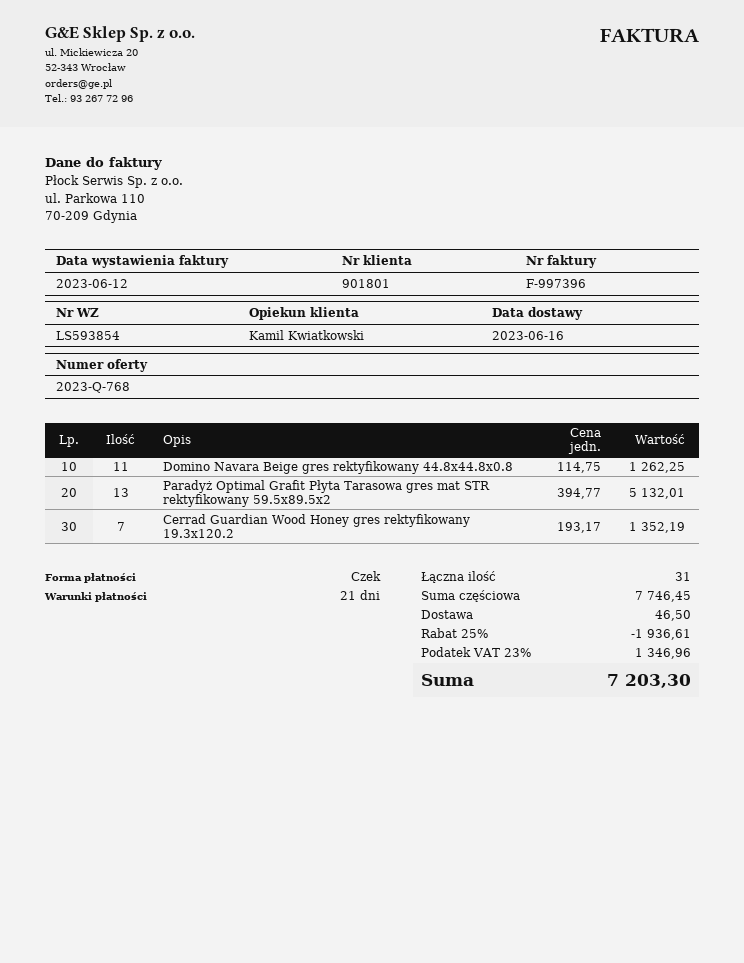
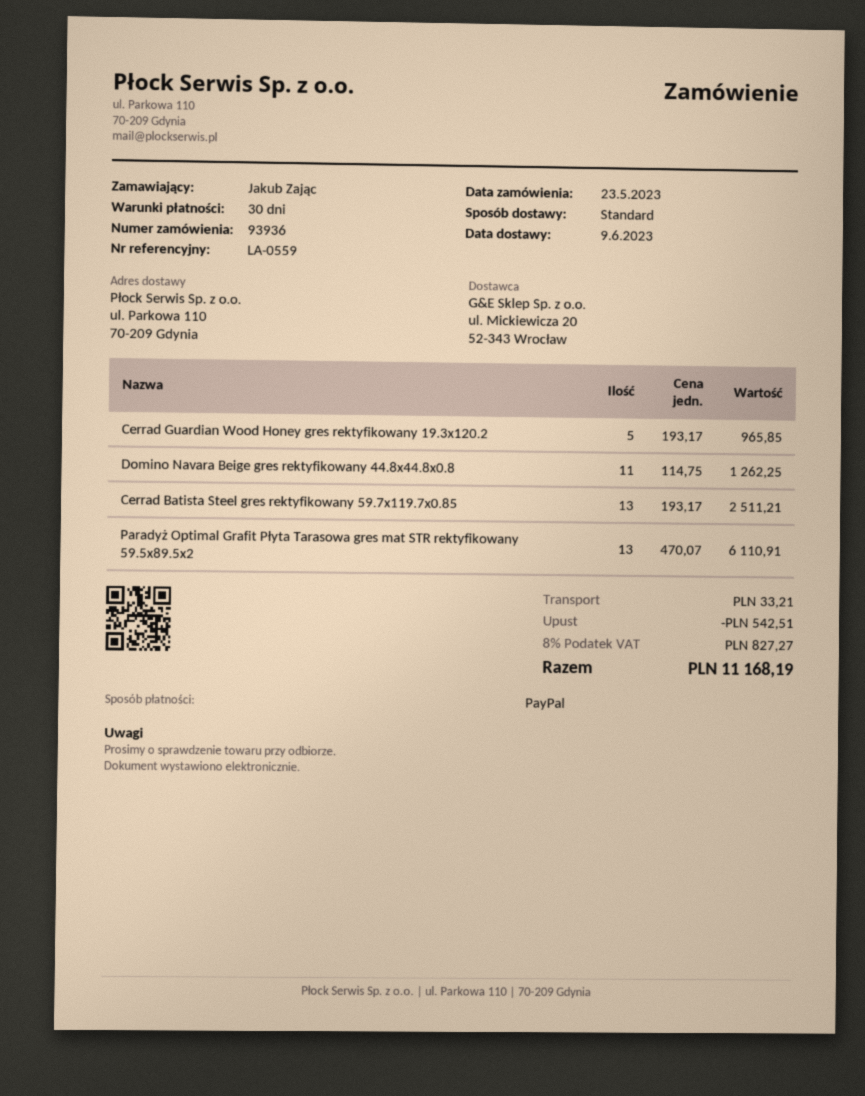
delivery date: 2023-06-16 -> 2023-06-09
payment terms: 21 days -> 30 days
payment method: cheque -> PayPal
Paradyż Optimal Grafit Płyta Tarasowa gres mat STR rektyfikowany 59.5x89.5x2: 13 x 394.77 = 5132.01 -> 13 x 470.07 = 6110.91
Cerrad Guardian Wood Honey gres rektyfikowany 19.3x120.2: 7 x 193.17 = 1352.19 -> 5 x 193.17 = 965.85
Cerrad Batista Steel gres rektyfikowany 59.7x119.7x0.85: none -> 13 x 193.17 = 2511.21
discount: 1936.61 -> 542.51
shipping: 46.50 -> 33.21
tax: 23% = 1346.96 -> 8% = 827.27
total: 7203.30 -> 11168.19

